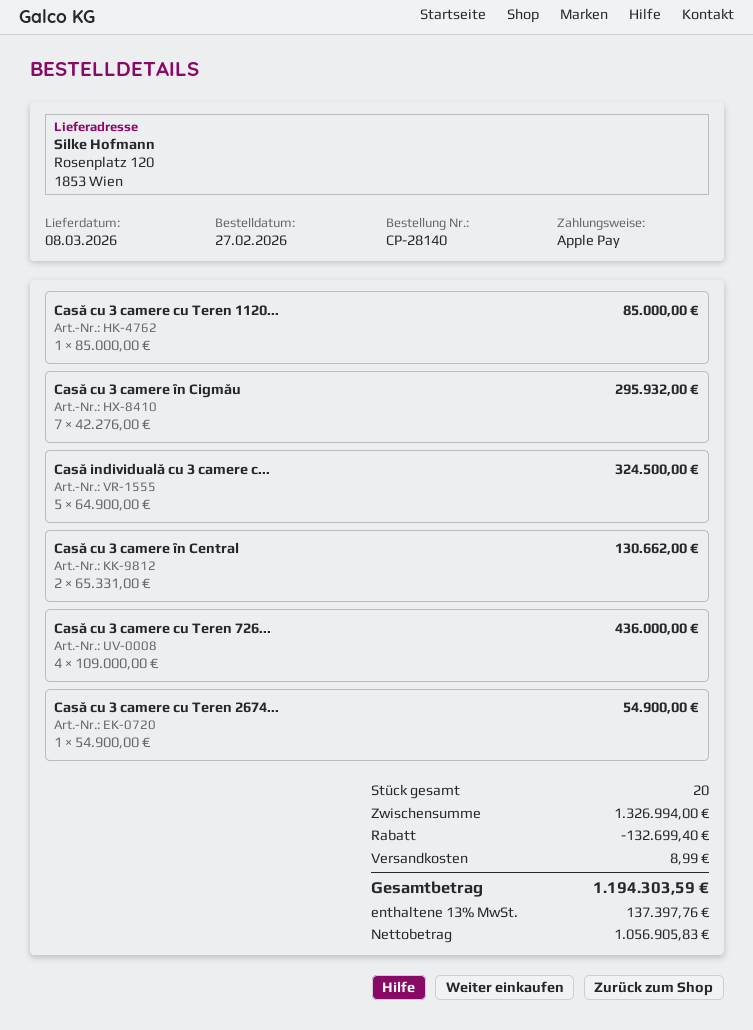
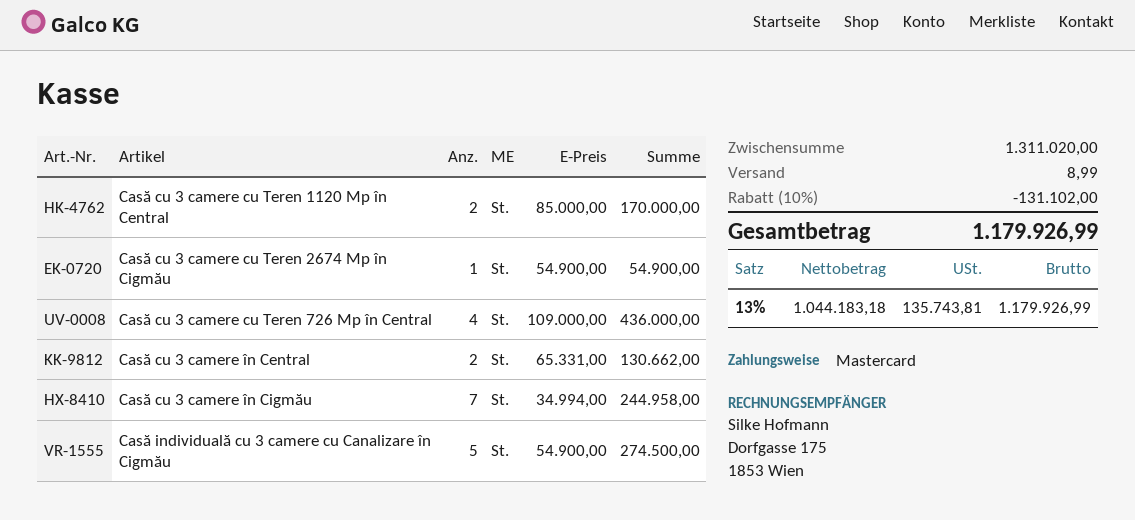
payment method: Apple Pay -> Mastercard
Casă cu 3 camere cu Teren 1120...: 1 x 85000.00 = 85000.00 -> 2 x 85000.00 = 170000.00
Casă cu 3 camere în Cigmău: 7 x 42276.00 = 295932.00 -> 7 x 34994.00 = 244958.00
Casă individuală cu 3 camere c...: 5 x 64900.00 = 324500.00 -> 5 x 54900.00 = 274500.00
subtotal: 1326994.00 -> 1311020.00
discount: 132699.40 -> 131102.00
net: 1056905.83 -> 1044183.18
tax: 13% = 137397.76 -> 13% = 135743.81
total: 1194303.59 -> 1179926.99

